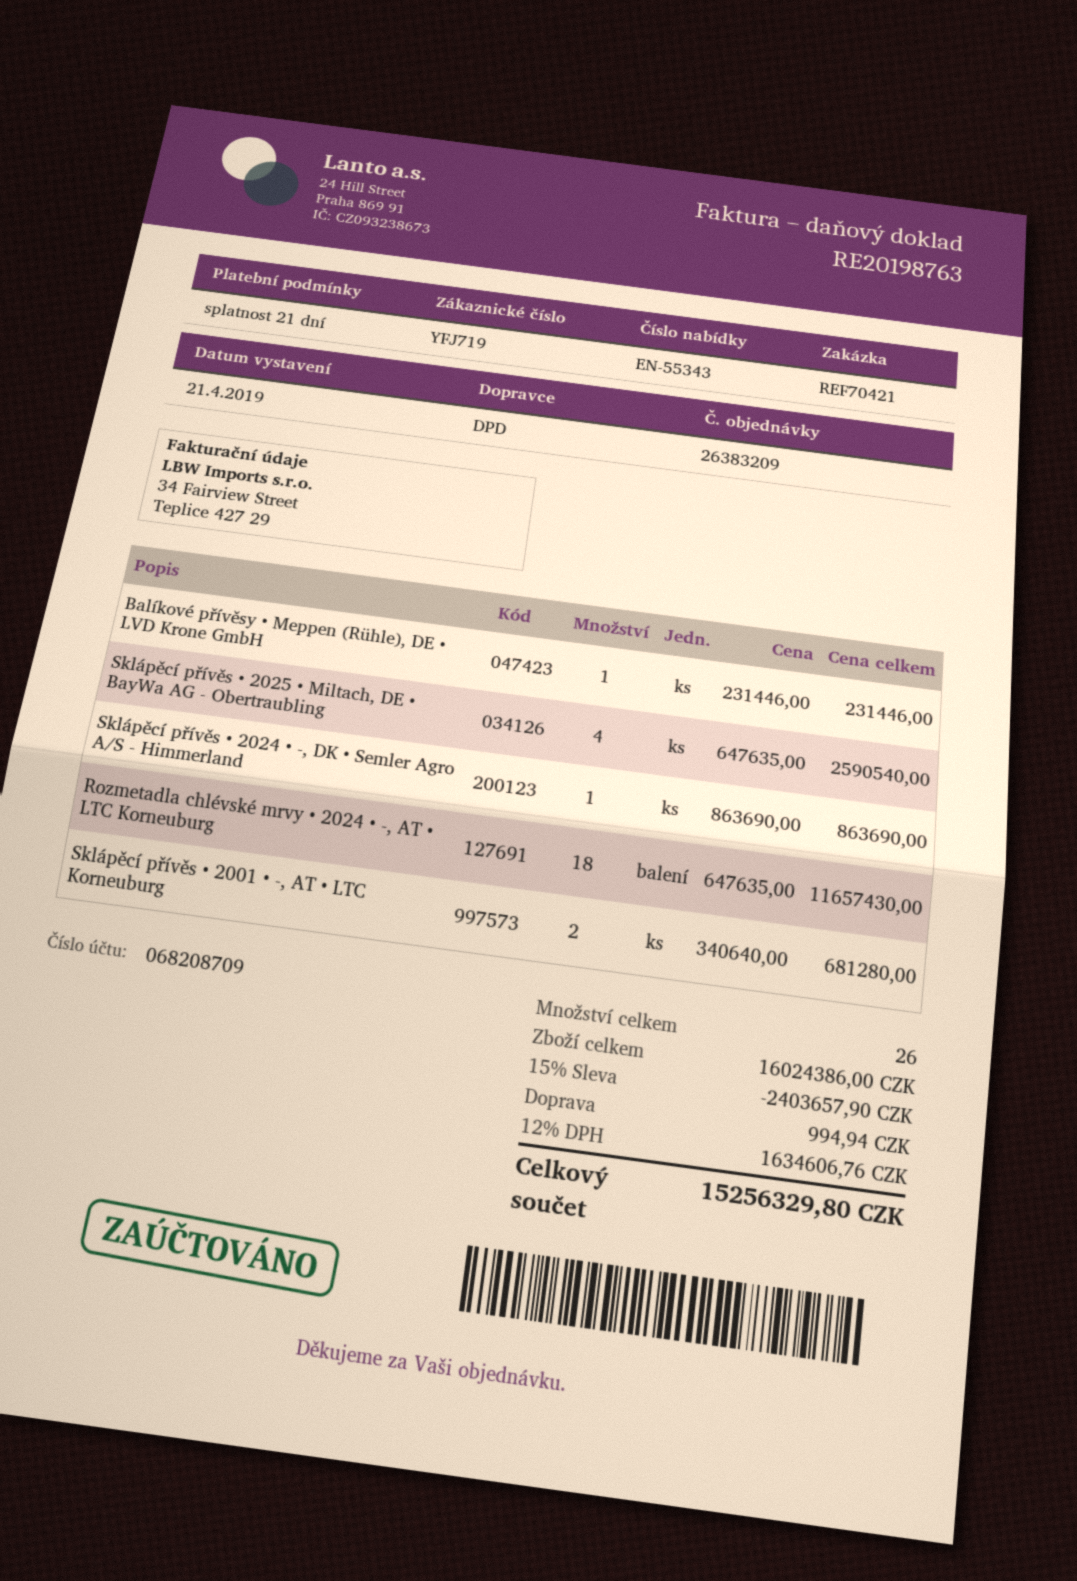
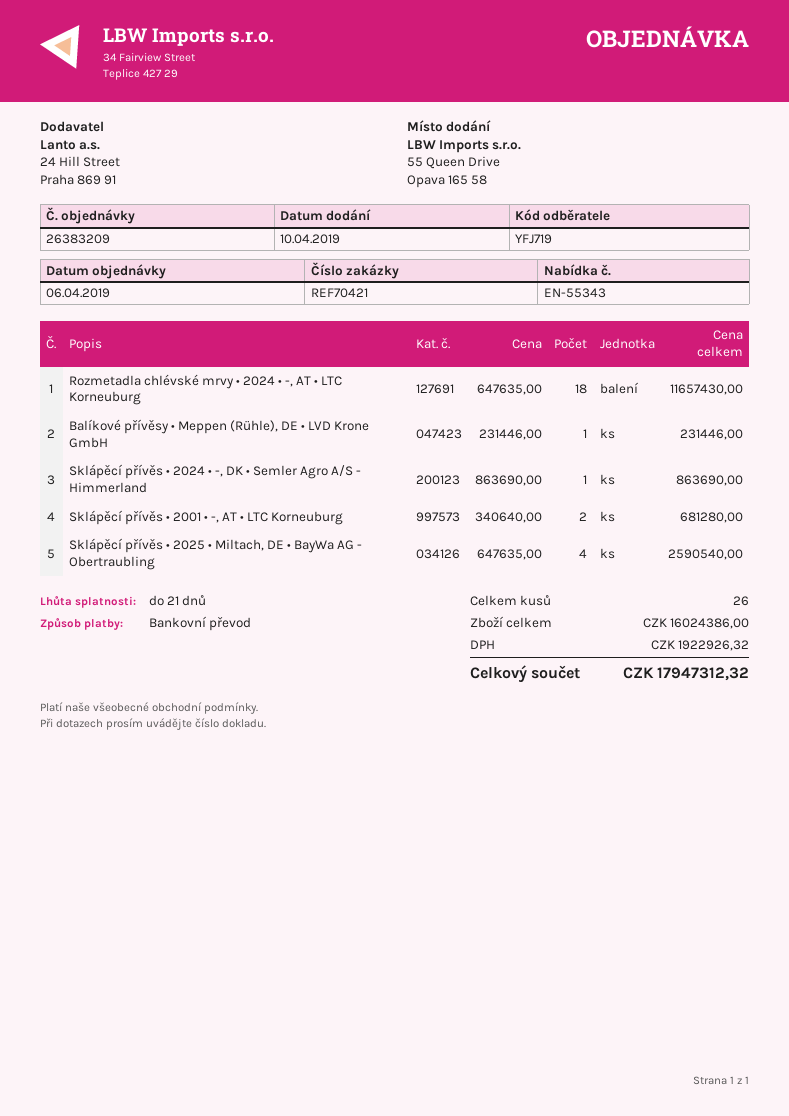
discount: 15% = 2403657.90 -> none
shipping: 994.94 -> none
tax: 1634606.76 -> 1922926.32
total: 15256329.80 -> 17947312.32

